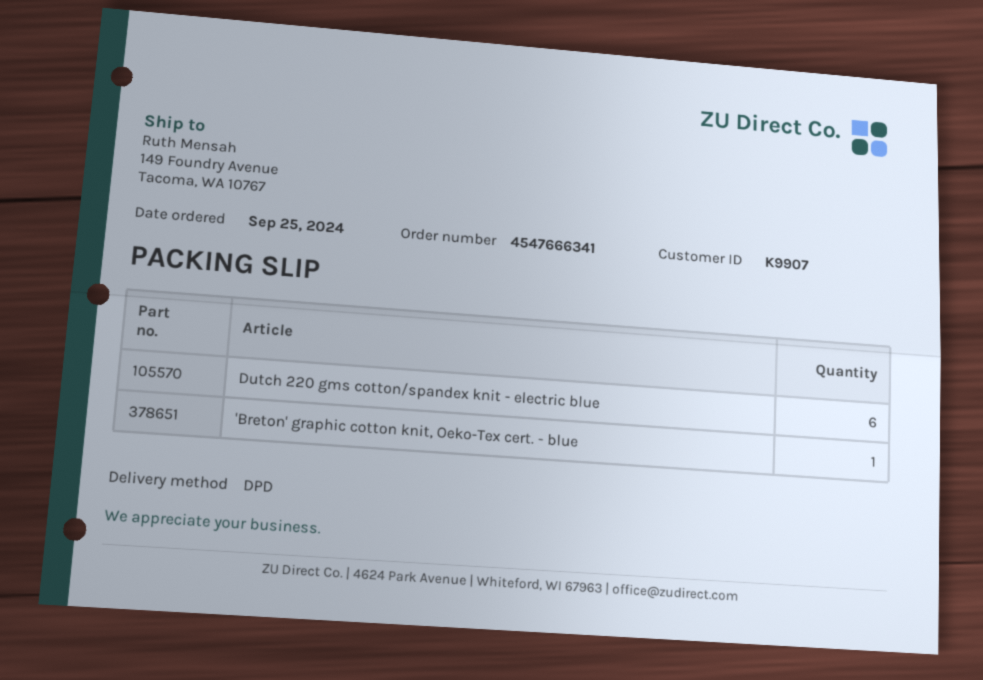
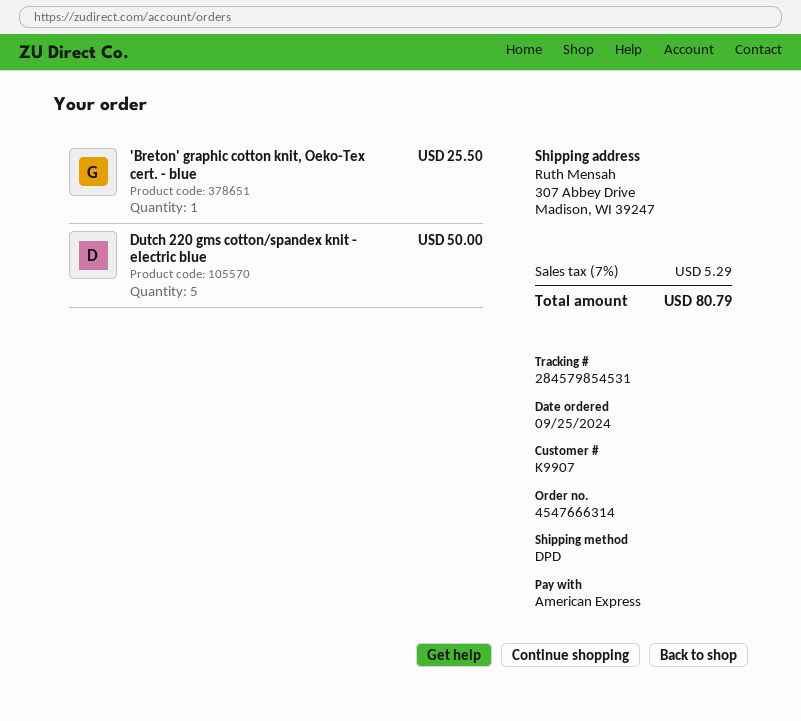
order number: 4547666341 -> 4547666314
ship to: 149 Foundry Avenue, Tacoma, WA 10767 -> 307 Abbey Drive, Madison, WI 39247
Dutch 220 gms cotton/spandex knit - electric blue: 6 -> 5

